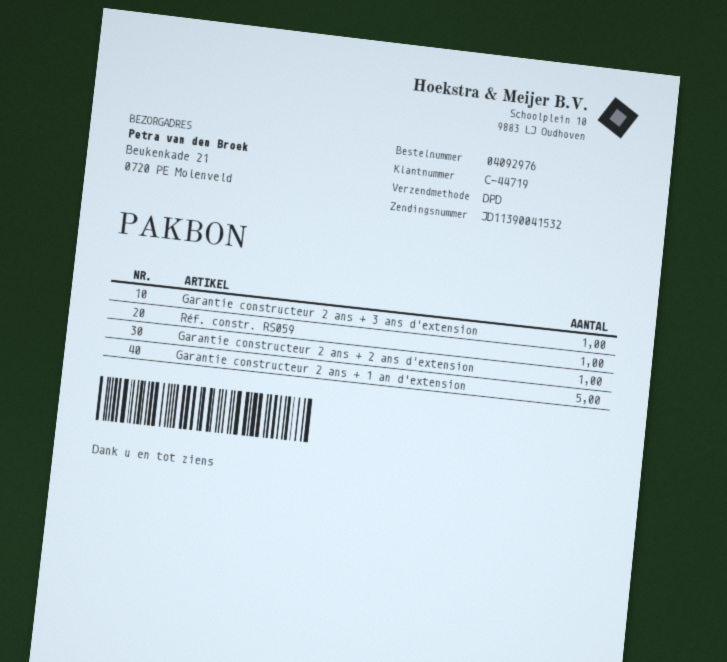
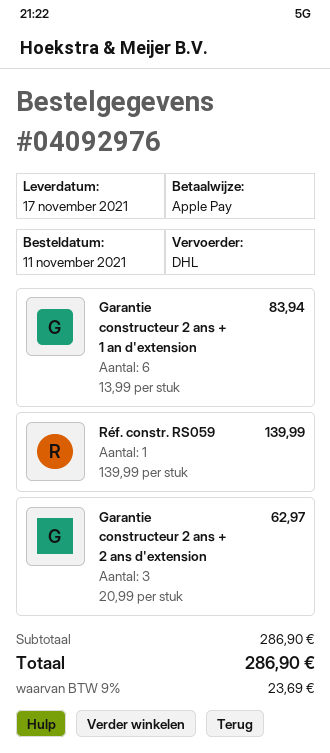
shipping method: DPD -> DHL
Garantie constructeur 2 ans + 3 ans d'extension: 1 -> none
Garantie constructeur 2 ans + 2 ans d'extension: 1 -> 3
Garantie constructeur 2 ans + 1 an d'extension: 5 -> 6

